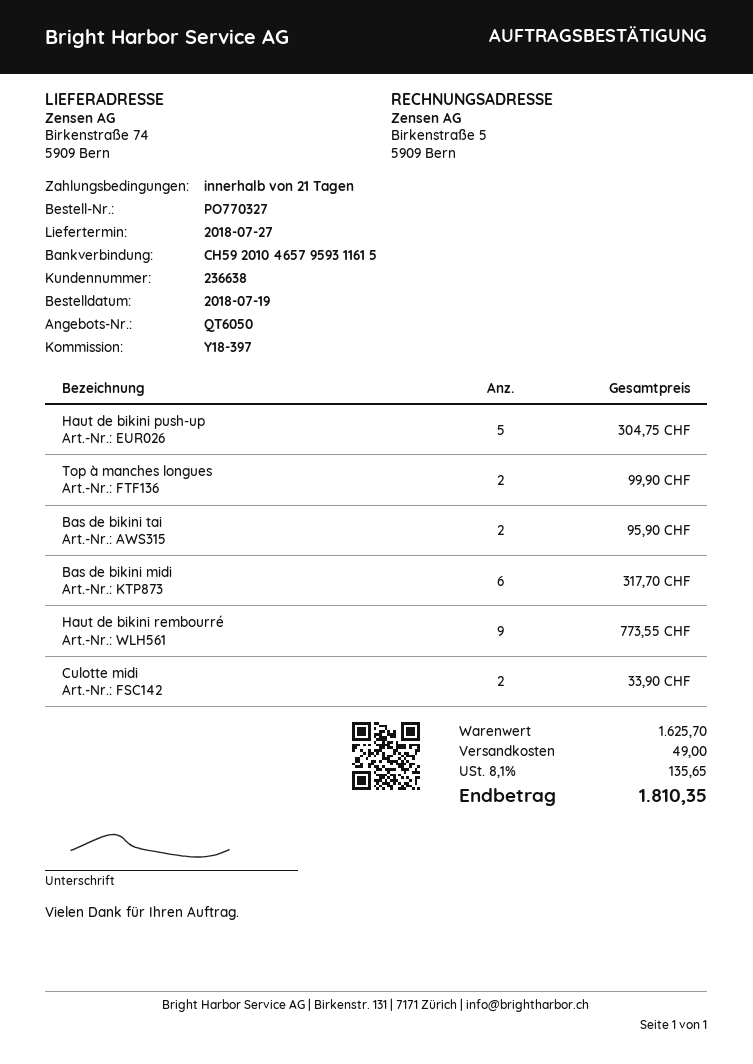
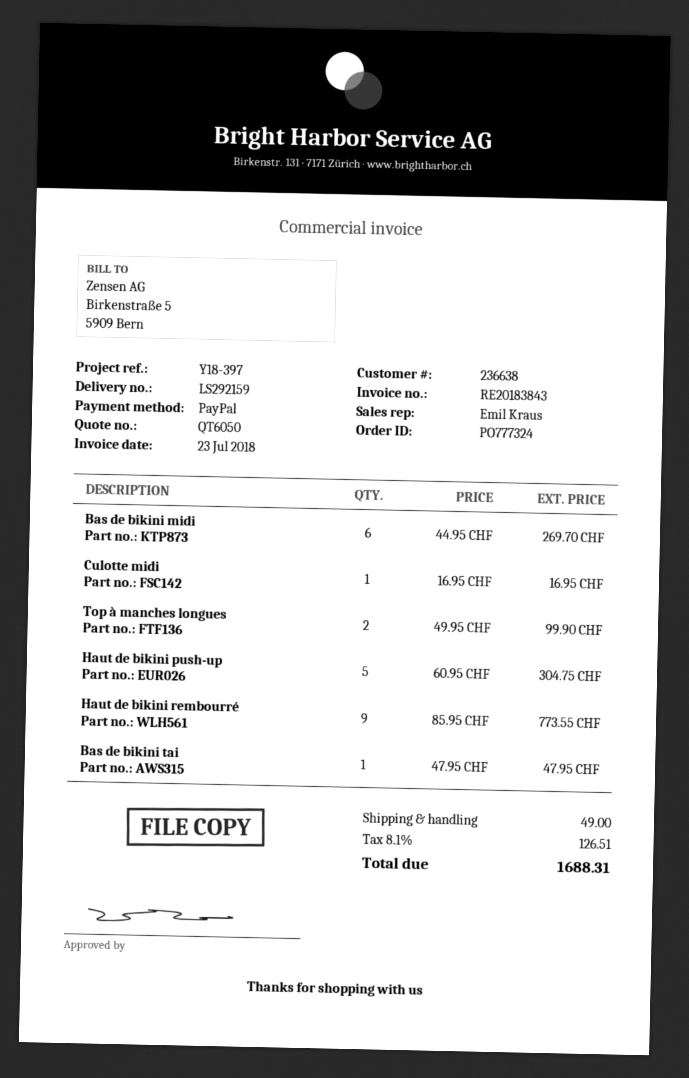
order number: PO770327 -> PO777324
Bas de bikini tai: 2 for 95.90 -> 1 for 47.95
Bas de bikini midi: 6 for 317.70 -> 6 for 269.70
Culotte midi: 2 for 33.90 -> 1 for 16.95
tax: 8.1% = 135.65 -> 8.1% = 126.51
total: 1810.35 -> 1688.31

